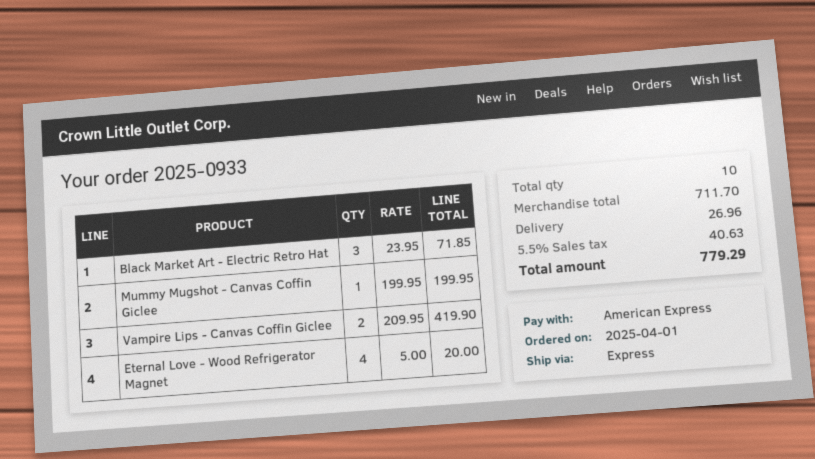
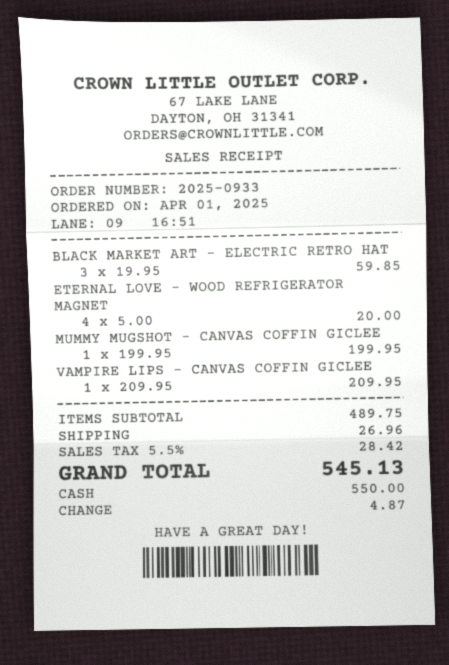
payment method: American Express -> cash
Black Market Art - Electric Retro Hat: 3 x 23.95 = 71.85 -> 3 x 19.95 = 59.85
Vampire Lips - Canvas Coffin Giclee: 2 x 209.95 = 419.90 -> 1 x 209.95 = 209.95
subtotal: 711.70 -> 489.75
tax: 5.5% = 40.63 -> 5.5% = 28.42
total: 779.29 -> 545.13

